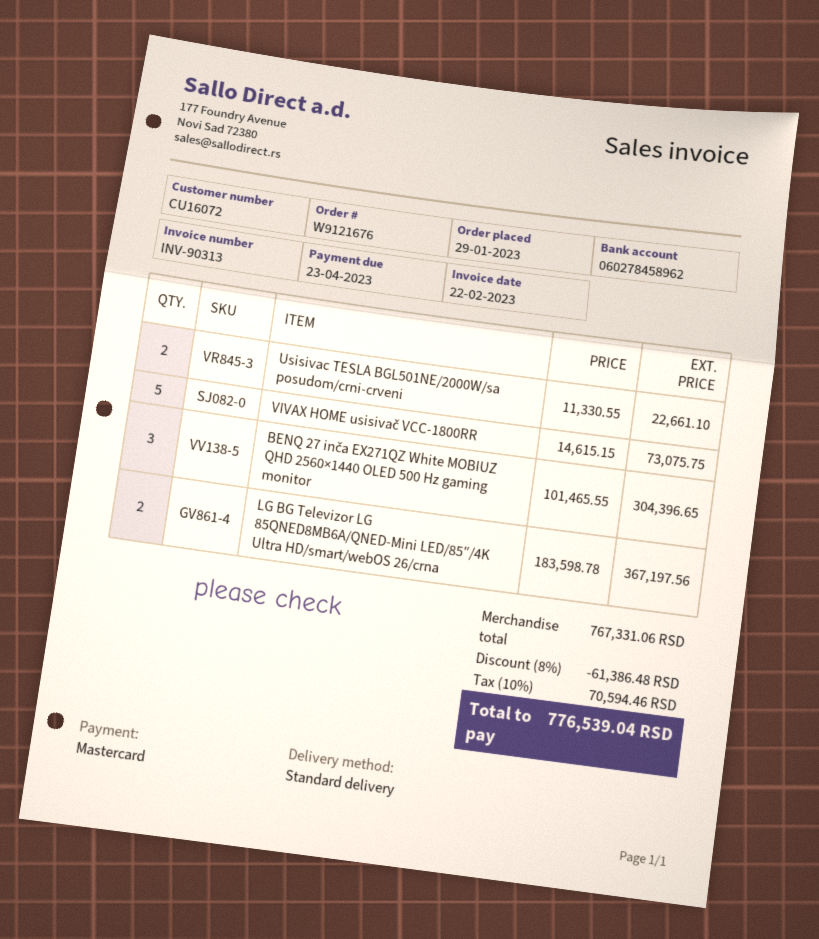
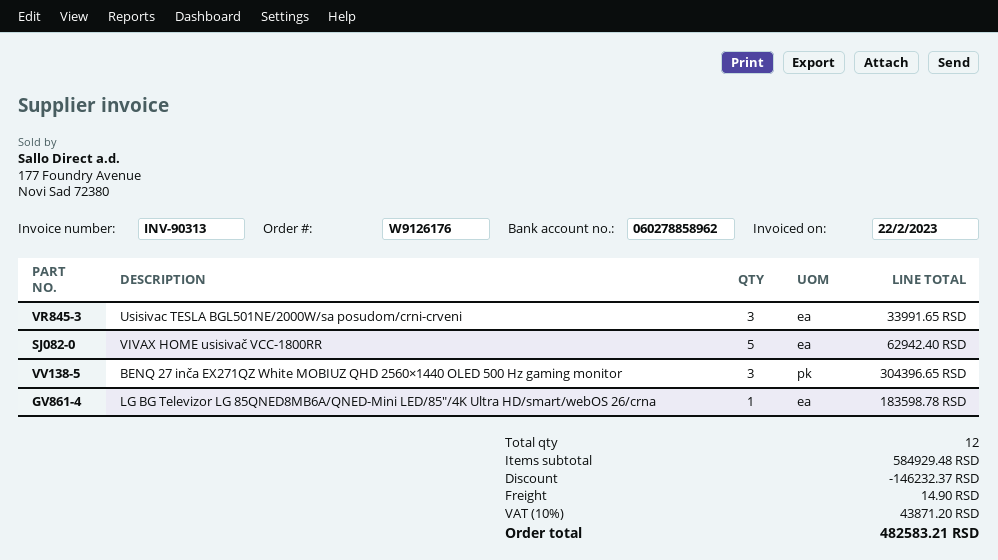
order number: W9121676 -> W9126176
bank account: 060278458962 -> 060278858962
Usisivac TESLA BGL501NE/2000W/sa posudom/crni-crveni: 2 for 22661.10 -> 3 for 33991.65
VIVAX HOME usisivač VCC-1800RR: 5 for 73075.75 -> 5 for 62942.40
LG BG Televizor LG 85QNED8MB6A/QNED-Mini LED/85″/4K Ultra HD/smart/webOS 26/crna: 2 for 367197.56 -> 1 for 183598.78
subtotal: 767331.06 -> 584929.48
discount: 61386.48 -> 146232.37
shipping: none -> 14.90
tax: 10% = 70594.46 -> 10% = 43871.20
total: 776539.04 -> 482583.21

